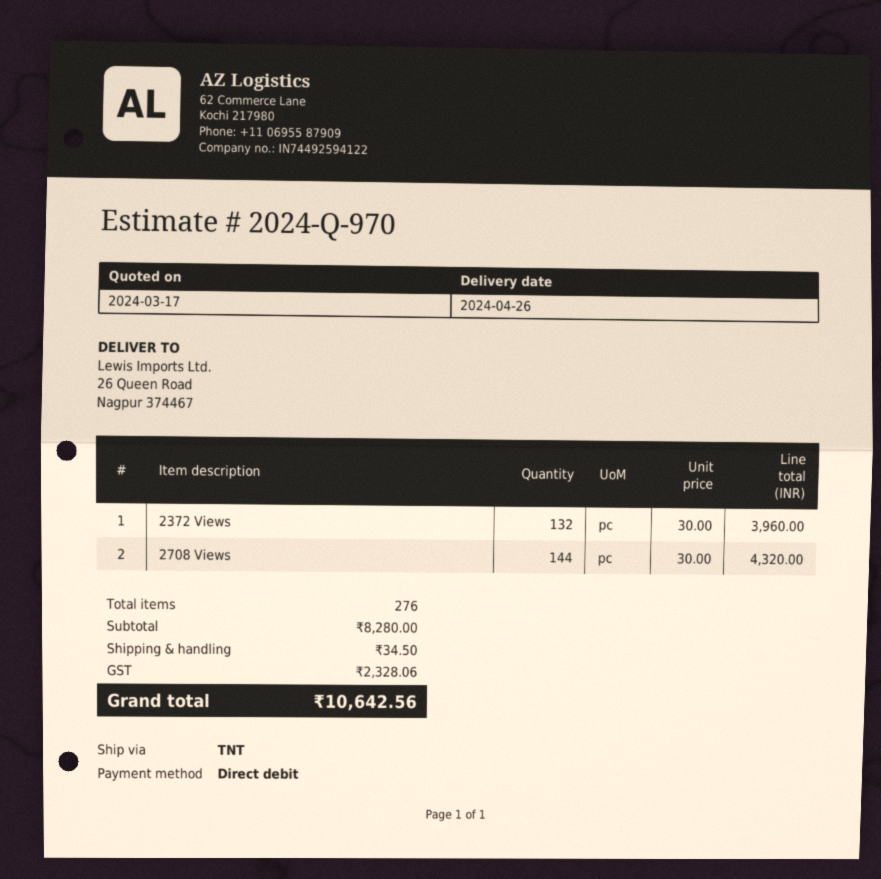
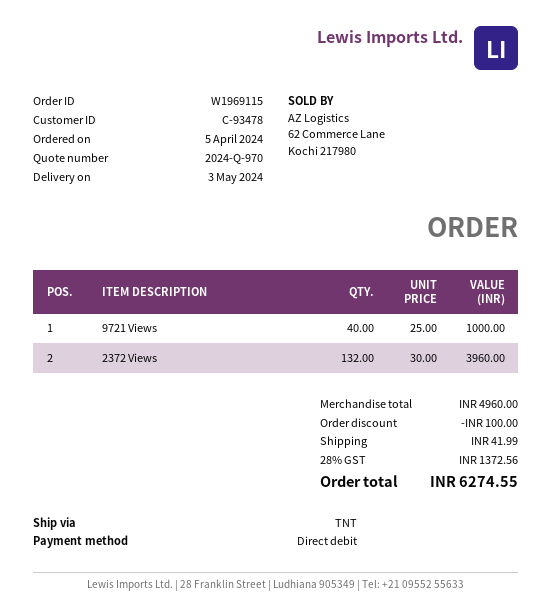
delivery date: 2024-04-26 -> 2024-05-03
2708 Views: 144 x 30.00 = 4320.00 -> none
9721 Views: none -> 40 x 25.00 = 1000.00
subtotal: 8280.00 -> 4960.00
discount: none -> 100.00
shipping: 34.50 -> 41.99
tax: 2328.06 -> 1372.56
total: 10642.56 -> 6274.55

